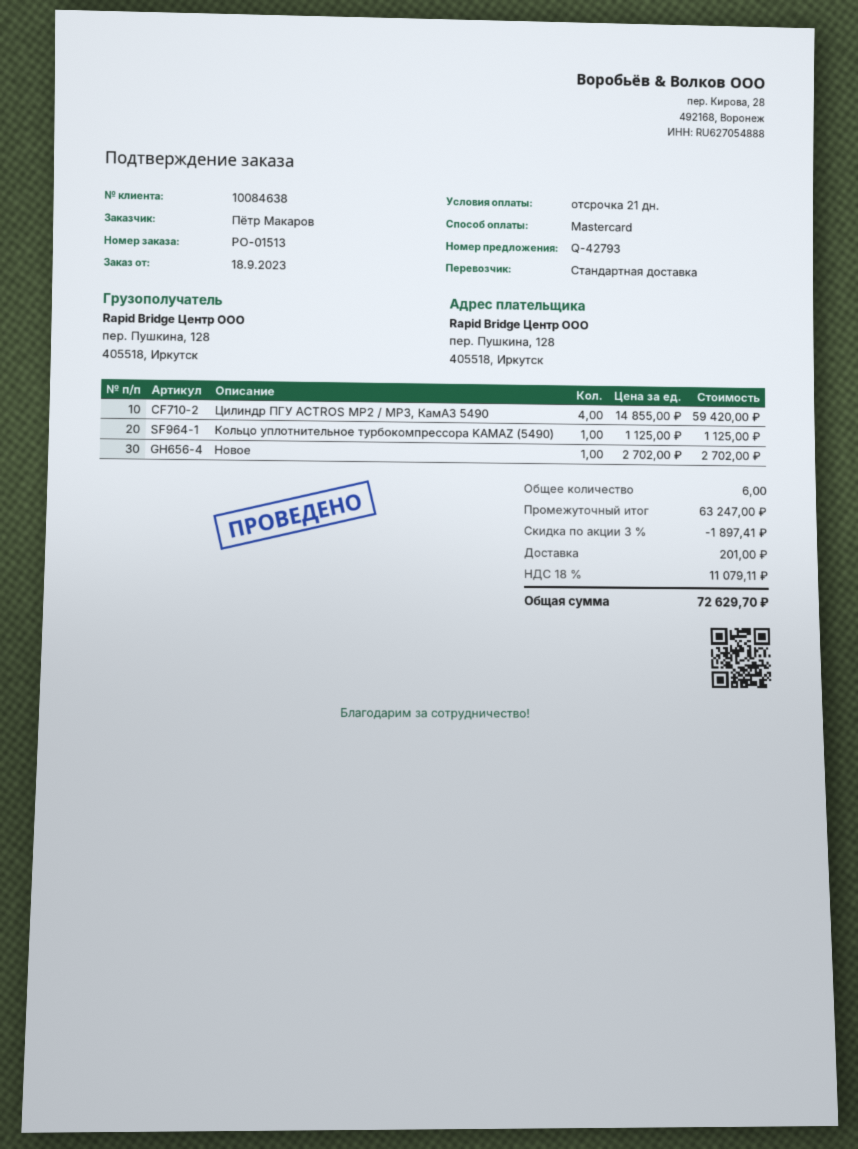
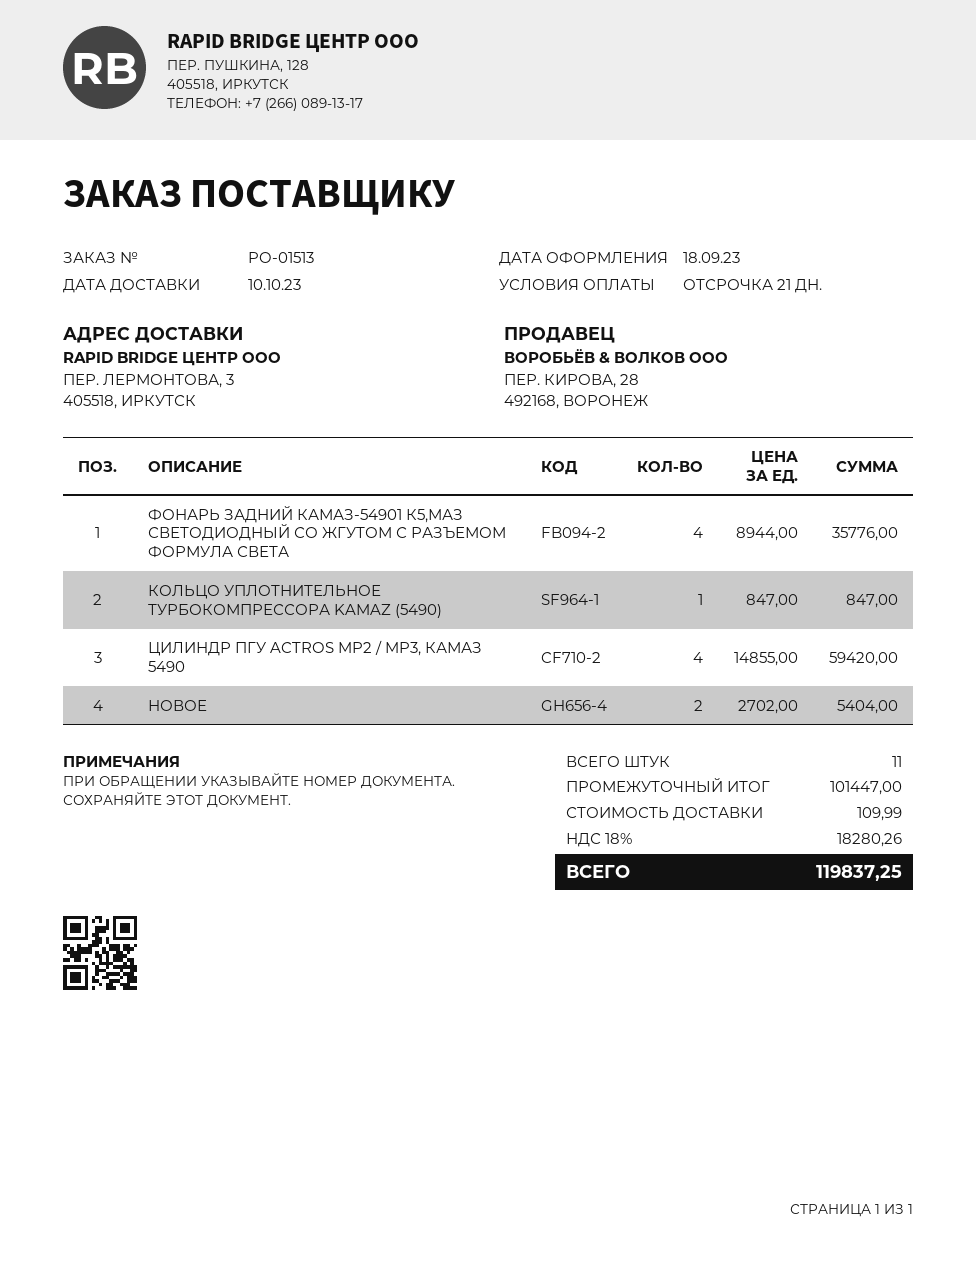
ship to: пер. Пушкина, 128, 405518, Иркутск -> ПЕР. ЛЕРМОНТОВА, 3, 405518, ИРКУТСК
Кольцо уплотнительное турбокомпрессора KAMAZ (5490): 1 x 1125.00 = 1125.00 -> 1 x 847.00 = 847.00
Новое: 1 x 2702.00 = 2702.00 -> 2 x 2702.00 = 5404.00
ФОНАРЬ ЗАДНИЙ КАМАЗ-54901 К5,МАЗ СВЕТОДИОДНЫЙ СО ЖГУТОМ С РАЗЪЕМОМ ФОРМУЛА СВЕТА: none -> 4 x 8944.00 = 35776.00
total quantity: 6 -> 11
subtotal: 63247.00 -> 101447.00
discount: 3% = 1897.41 -> none
shipping: 201.00 -> 109.99
tax: 18% = 11079.11 -> 18% = 18280.26
total: 72629.70 -> 119837.25

